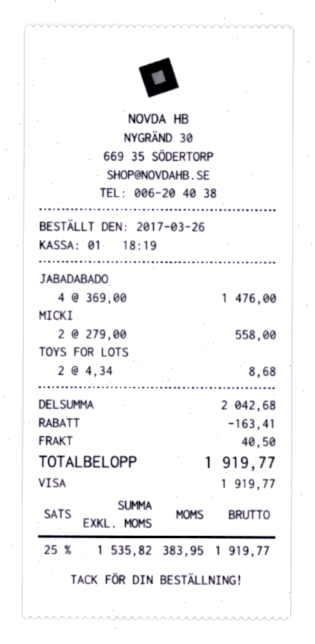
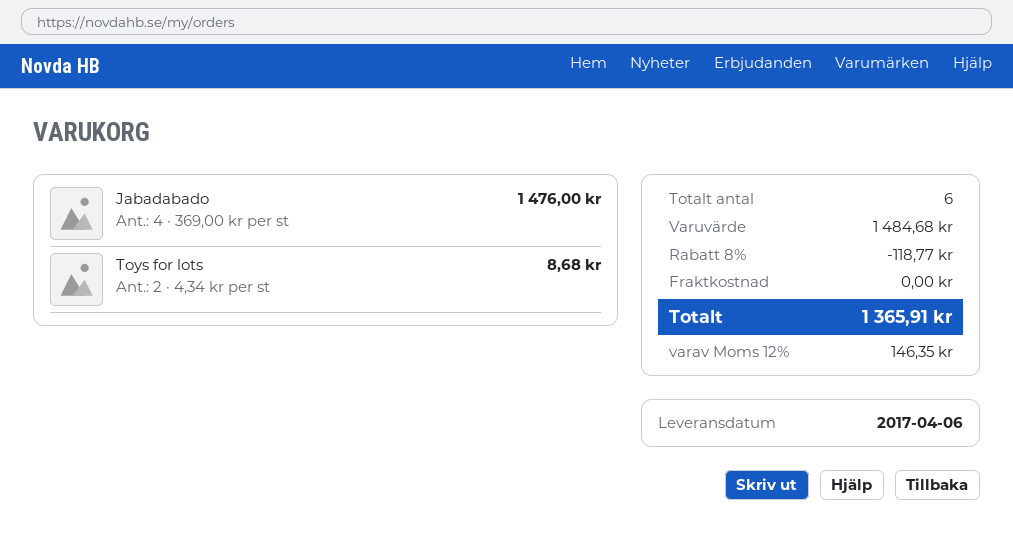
MICKI: 2 x 279.00 = 558.00 -> none
subtotal: 2042.68 -> 1484.68
discount: 163.41 -> 118.77
shipping: 40.50 -> 0.00
tax: 25% = 383.95 -> 12% = 146.35
total: 1919.77 -> 1365.91

